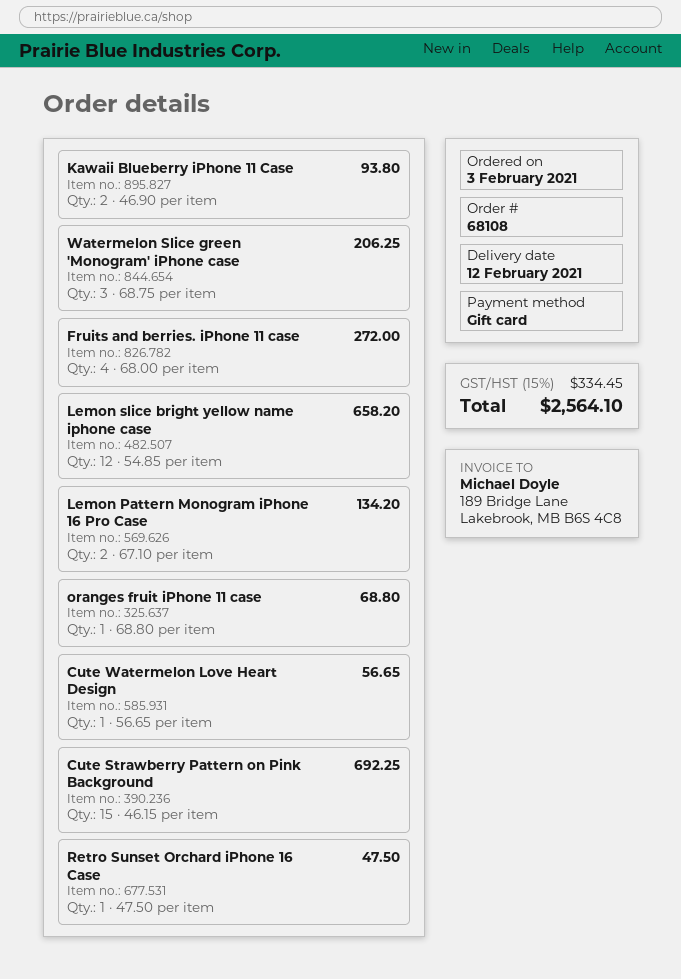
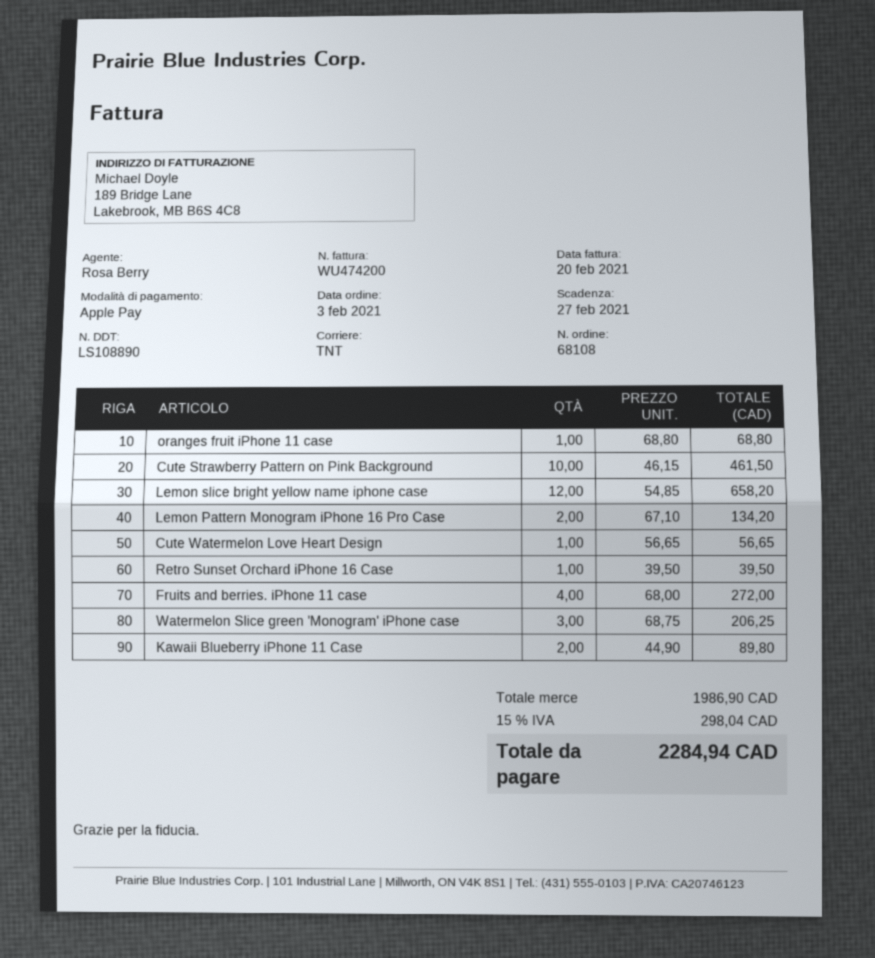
payment method: gift card -> Apple Pay
Kawaii Blueberry iPhone 11 Case: 2 x 46.90 = 93.80 -> 2 x 44.90 = 89.80
Cute Strawberry Pattern on Pink Background: 15 x 46.15 = 692.25 -> 10 x 46.15 = 461.50
Retro Sunset Orchard iPhone 16 Case: 1 x 47.50 = 47.50 -> 1 x 39.50 = 39.50
tax: 15% = 334.45 -> 15% = 298.04
total: 2564.10 -> 2284.94

